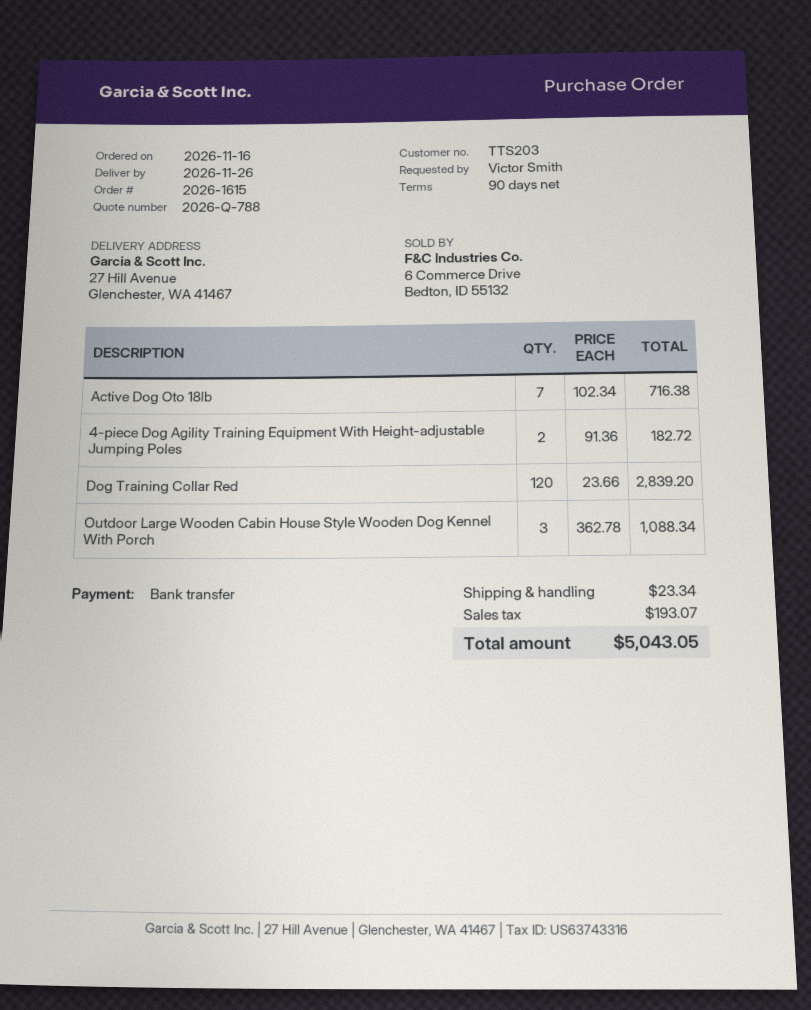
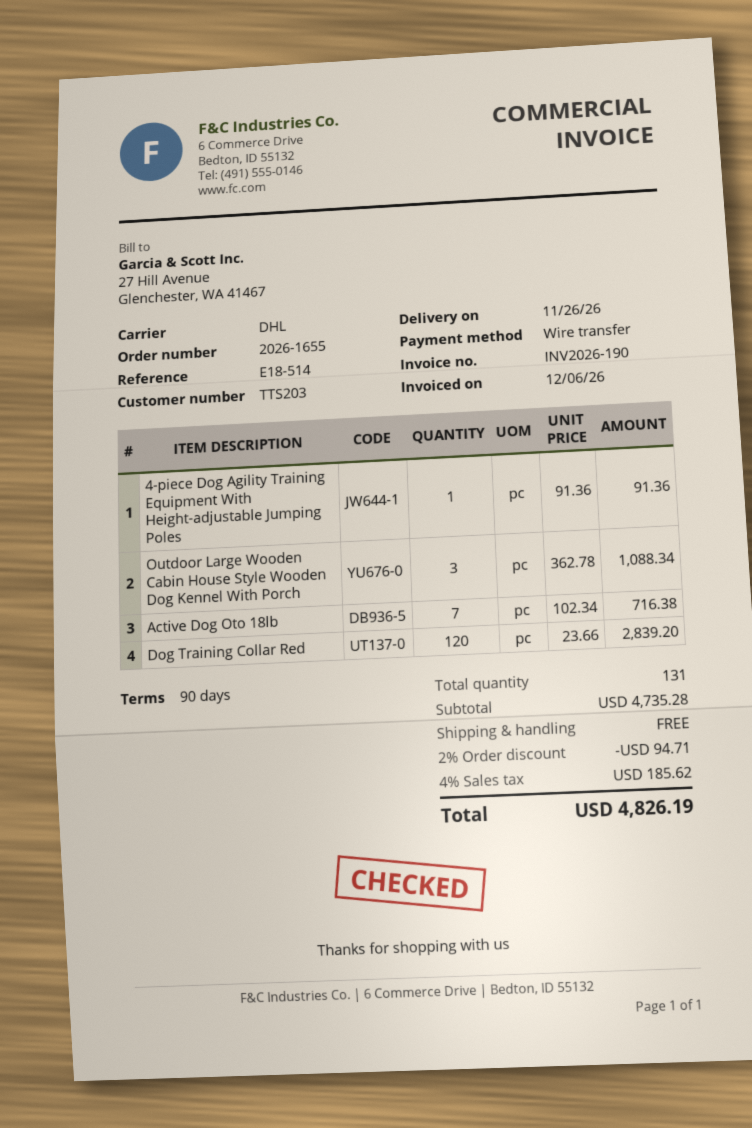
order number: 2026-1615 -> 2026-1655
4-piece Dog Agility Training Equipment With Height-adjustable Jumping Poles: 2 x 91.36 = 182.72 -> 1 x 91.36 = 91.36
discount: none -> 2% = 94.71
shipping: 23.34 -> 0.00
tax: 193.07 -> 185.62
total: 5043.05 -> 4826.19

